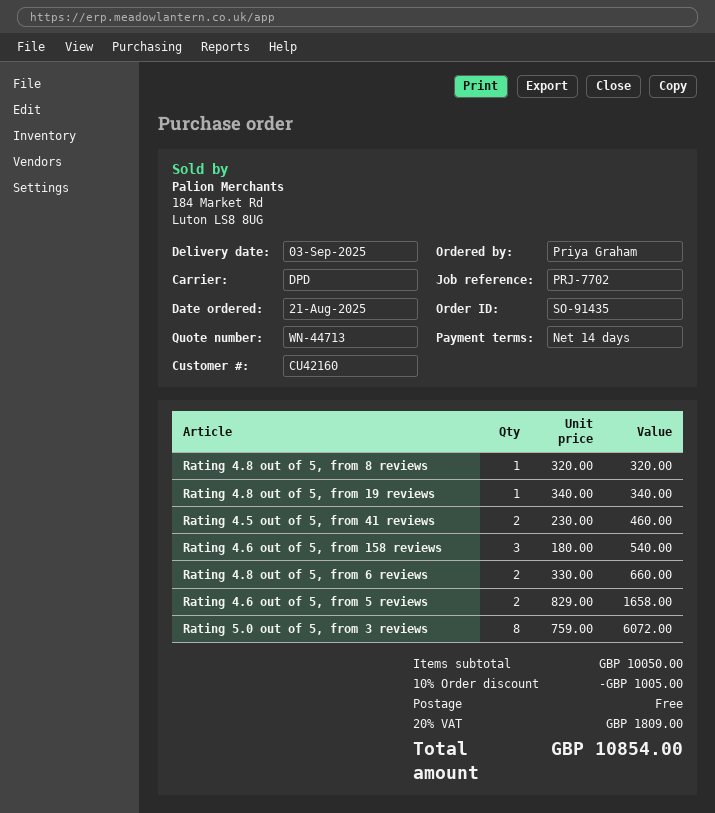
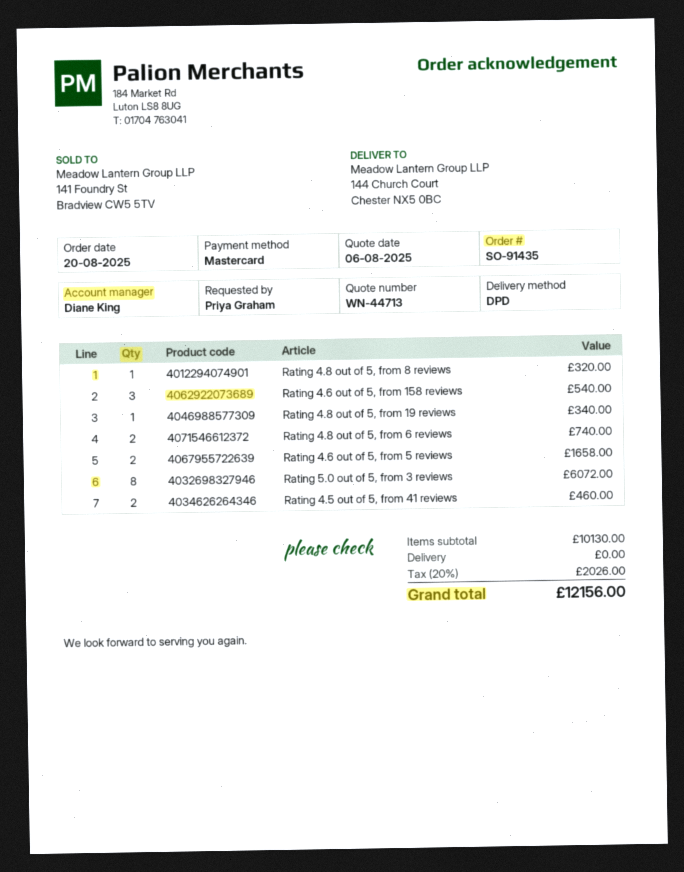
order date: 2025-08-21 -> 2025-08-20
Rating 4.8 out of 5, from 6 reviews: 2 for 660.00 -> 2 for 740.00
subtotal: 10050.00 -> 10130.00
discount: 10% = 1005.00 -> none
tax: 20% = 1809.00 -> 20% = 2026.00
total: 10854.00 -> 12156.00

